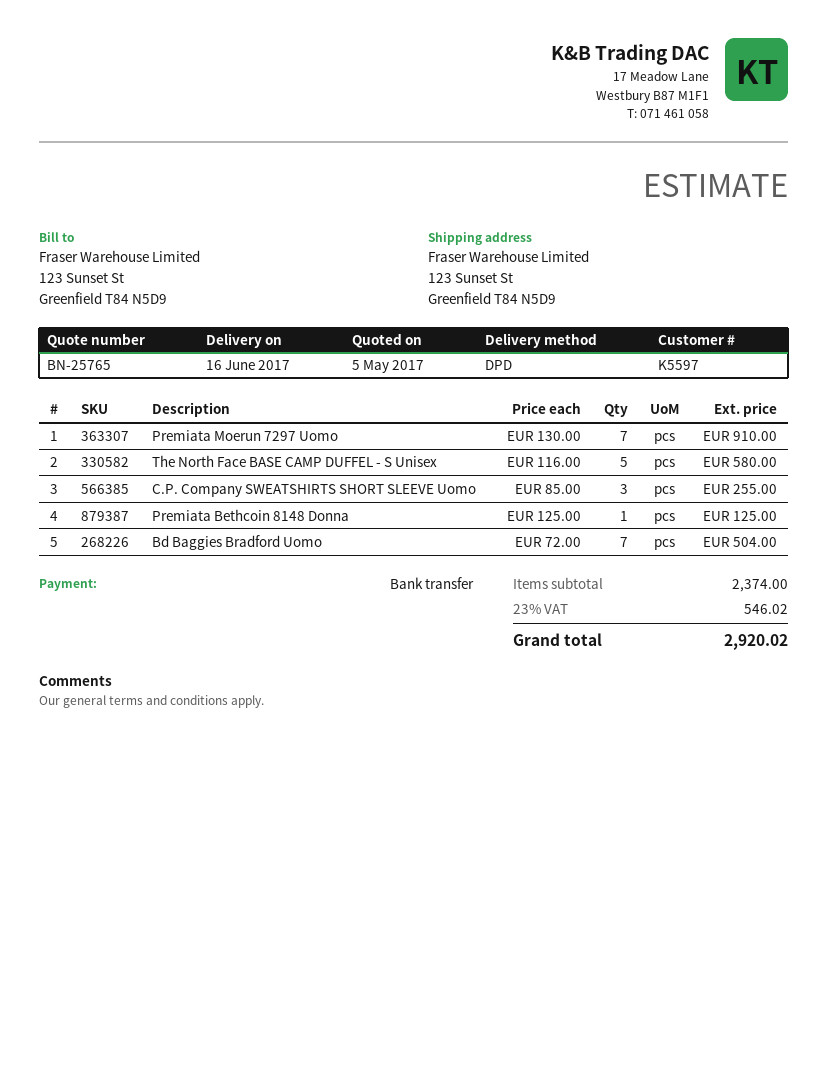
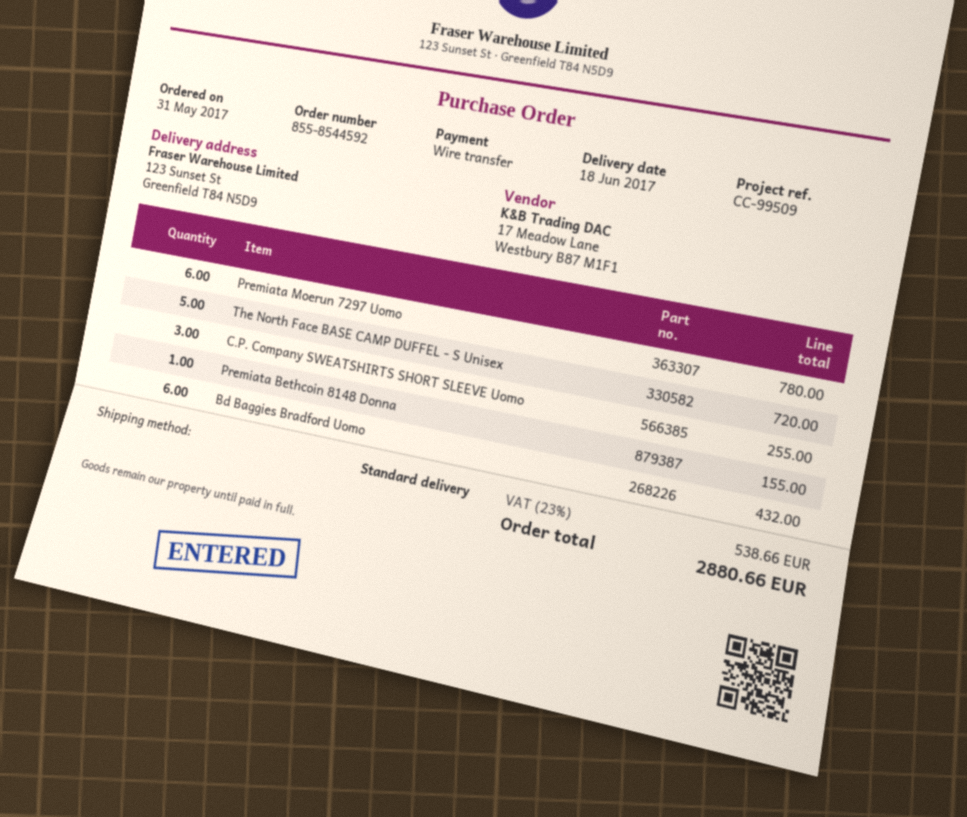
delivery date: 2017-06-16 -> 2017-06-18
shipping method: DPD -> standard
Premiata Moerun 7297 Uomo: 7 for 910.00 -> 6 for 780.00
The North Face BASE CAMP DUFFEL - S Unisex: 5 for 580.00 -> 5 for 720.00
Premiata Bethcoin 8148 Donna: 1 for 125.00 -> 1 for 155.00
Bd Baggies Bradford Uomo: 7 for 504.00 -> 6 for 432.00
tax: 23% = 546.02 -> 23% = 538.66
total: 2920.02 -> 2880.66

